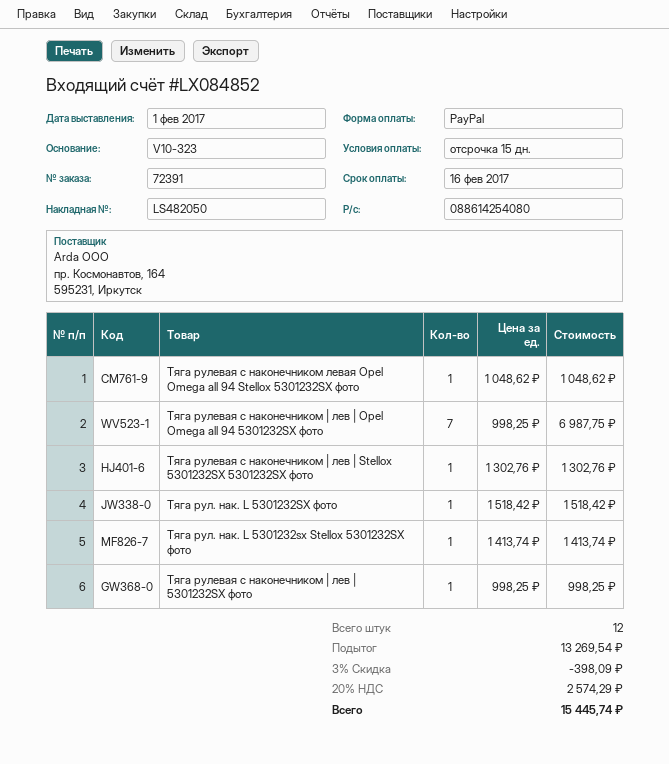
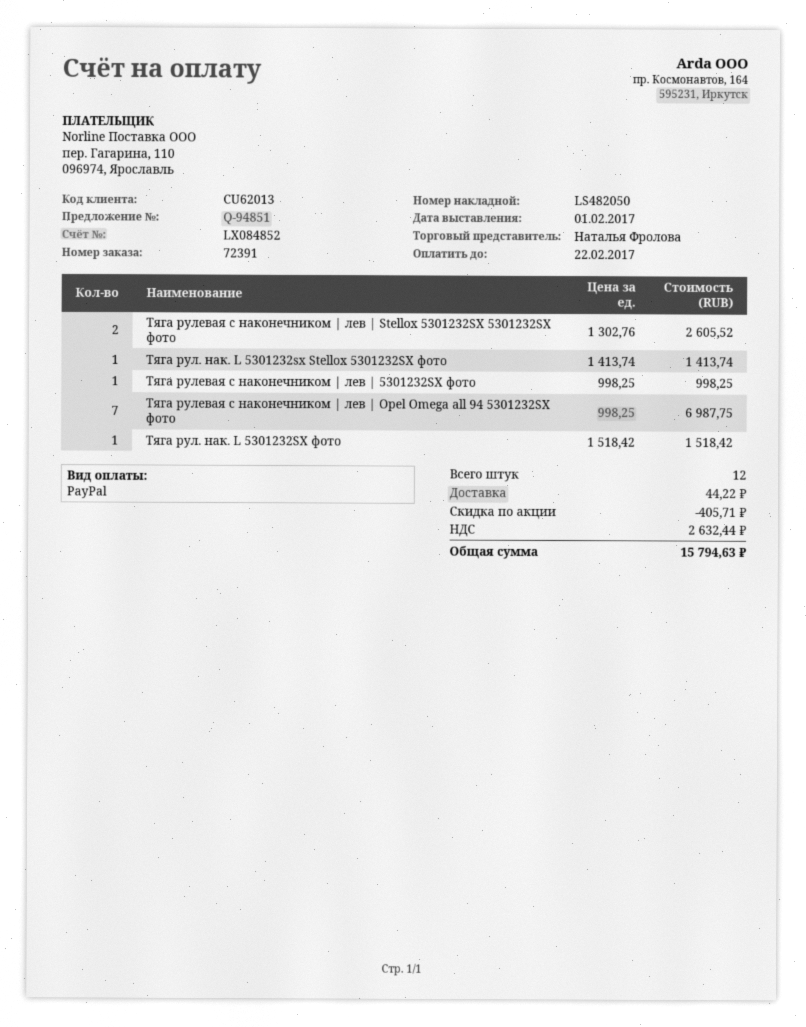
due date: 2017-02-16 -> 2017-02-22
Тяга рулевая с наконечником левая Opel Omega all 94 Stellox 5301232SX фото: 1 x 1048.62 = 1048.62 -> none
Тяга рулевая с наконечником | лев | Stellox 5301232SX 5301232SX фото: 1 x 1302.76 = 1302.76 -> 2 x 1302.76 = 2605.52
discount: 398.09 -> 405.71
shipping: none -> 44.22
tax: 2574.29 -> 2632.44
total: 15445.74 -> 15794.63

